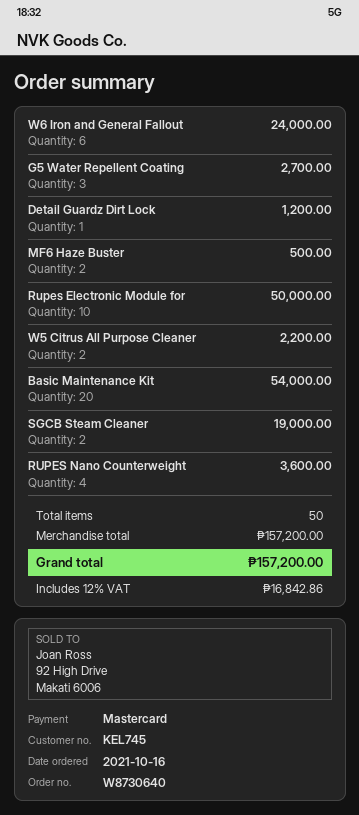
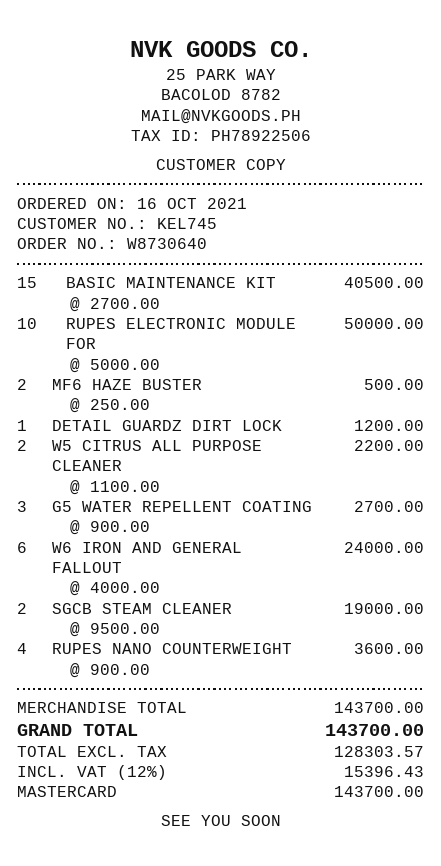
Basic Maintenance Kit: 20 for 54000.00 -> 15 for 40500.00
subtotal: 157200.00 -> 143700.00
tax: 12% = 16842.86 -> 12% = 15396.43
total: 157200.00 -> 143700.00

